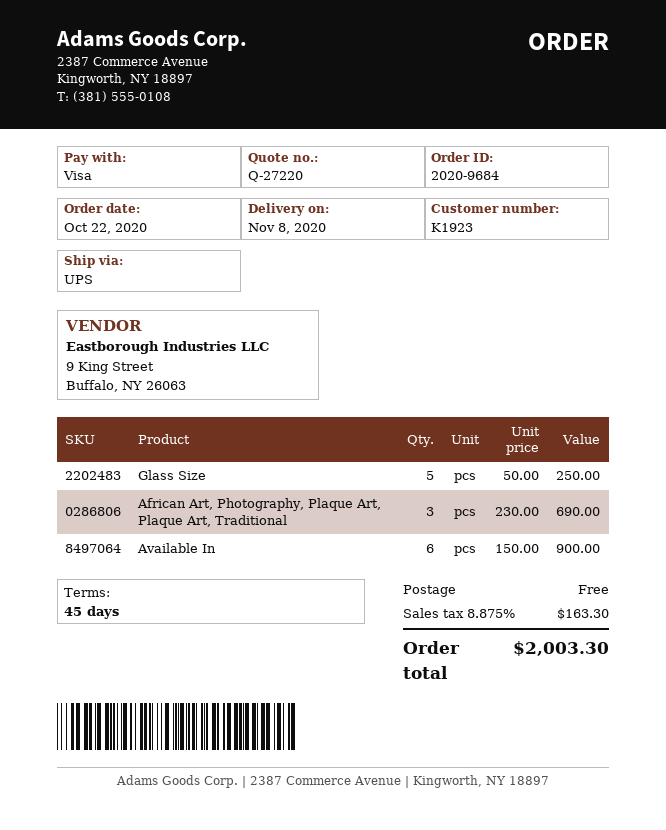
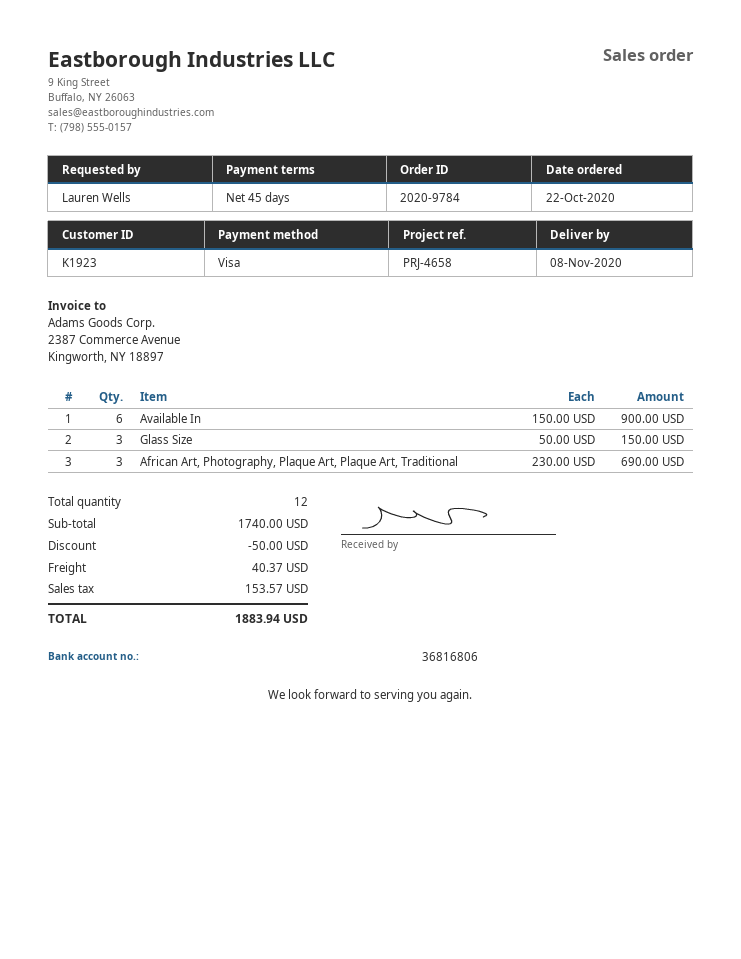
order number: 2020-9684 -> 2020-9784
Glass Size: 5 x 50.00 = 250.00 -> 3 x 50.00 = 150.00
discount: none -> 50.00
shipping: 0.00 -> 40.37
tax: 163.30 -> 153.57
total: 2003.30 -> 1883.94

